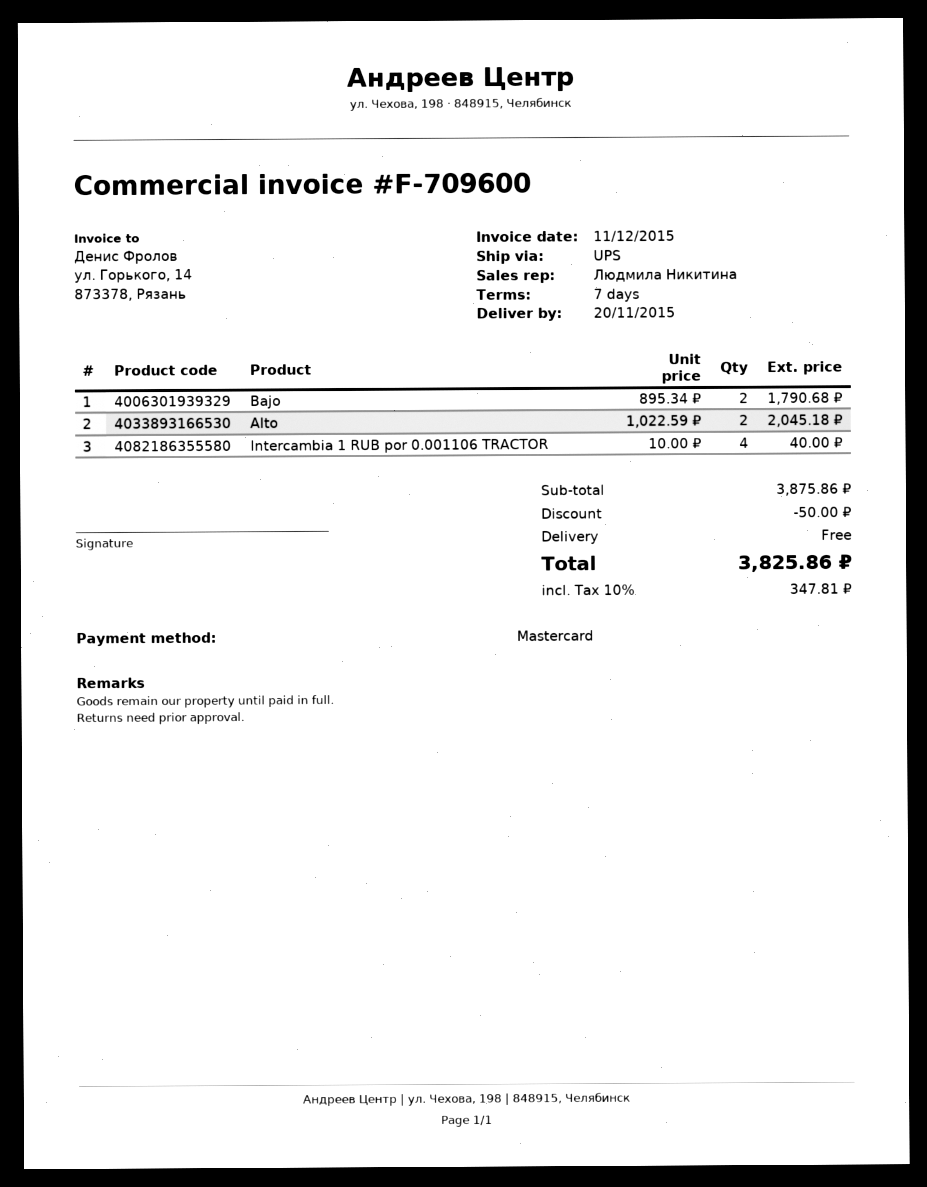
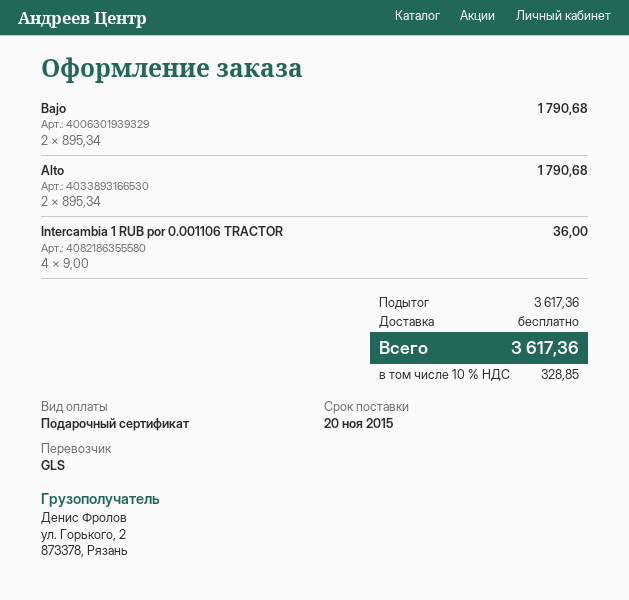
payment method: Mastercard -> gift card
shipping method: UPS -> GLS
Alto: 2 x 1022.59 = 2045.18 -> 2 x 895.34 = 1790.68
Intercambia 1 RUB por 0.001106 TRACTOR: 4 x 10.00 = 40.00 -> 4 x 9.00 = 36.00
subtotal: 3875.86 -> 3617.36
discount: 50.00 -> none
tax: 10% = 347.81 -> 10% = 328.85
total: 3825.86 -> 3617.36

